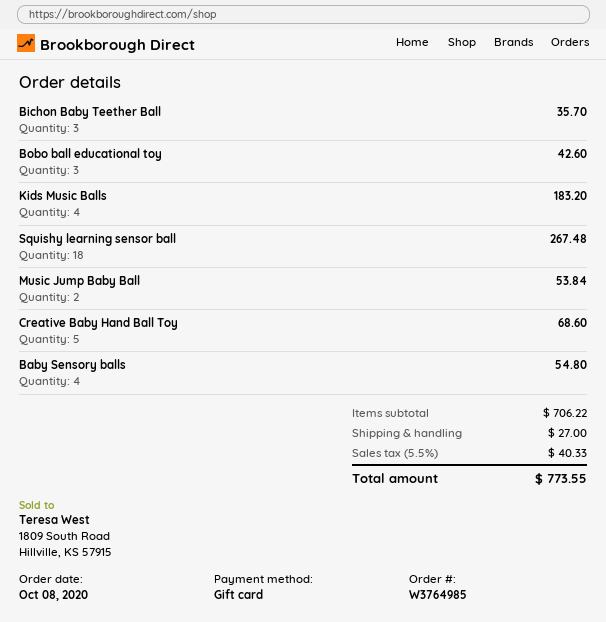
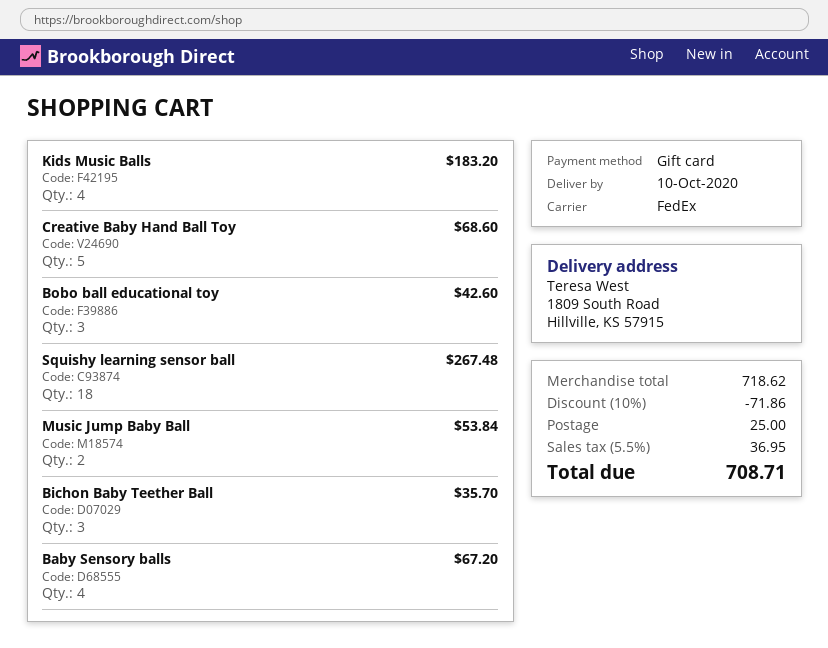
Baby Sensory balls: 4 for 54.80 -> 4 for 67.20
subtotal: 706.22 -> 718.62
discount: none -> 10% = 71.86
shipping: 27.00 -> 25.00
tax: 5.5% = 40.33 -> 5.5% = 36.95
total: 773.55 -> 708.71

